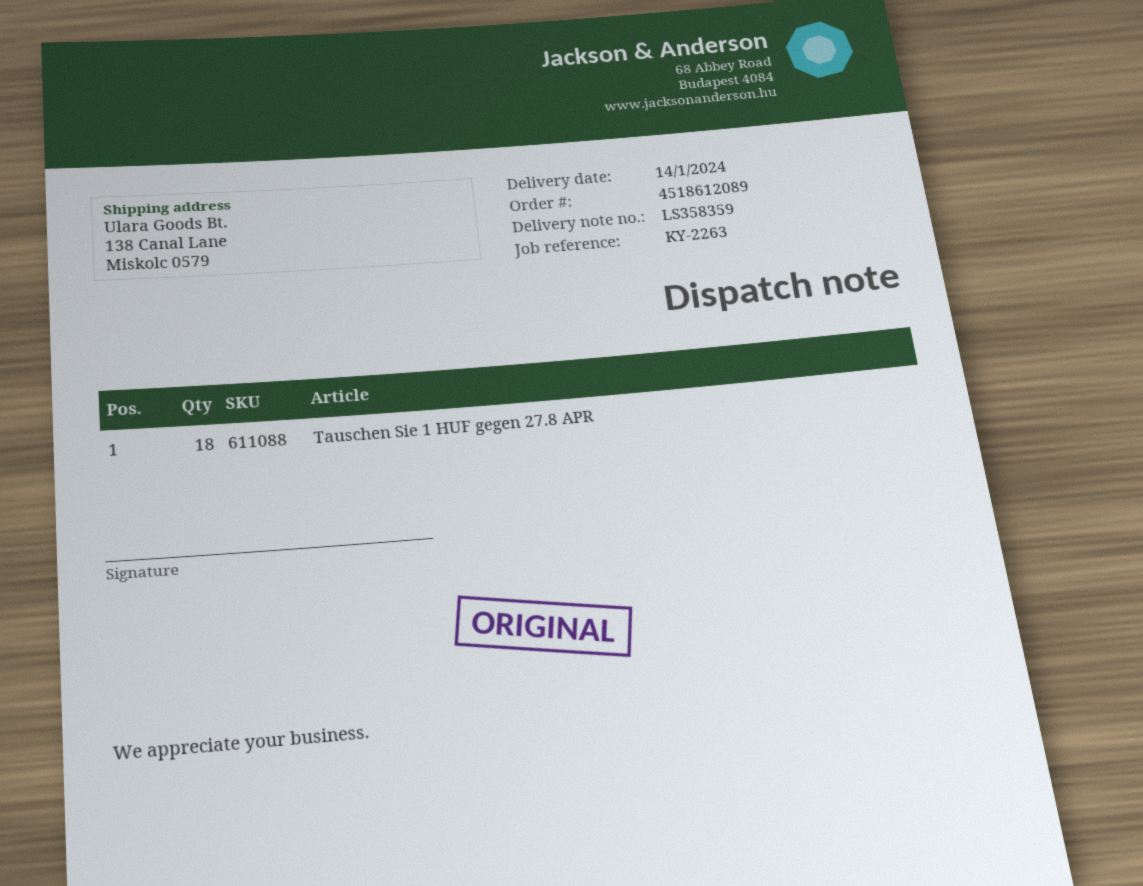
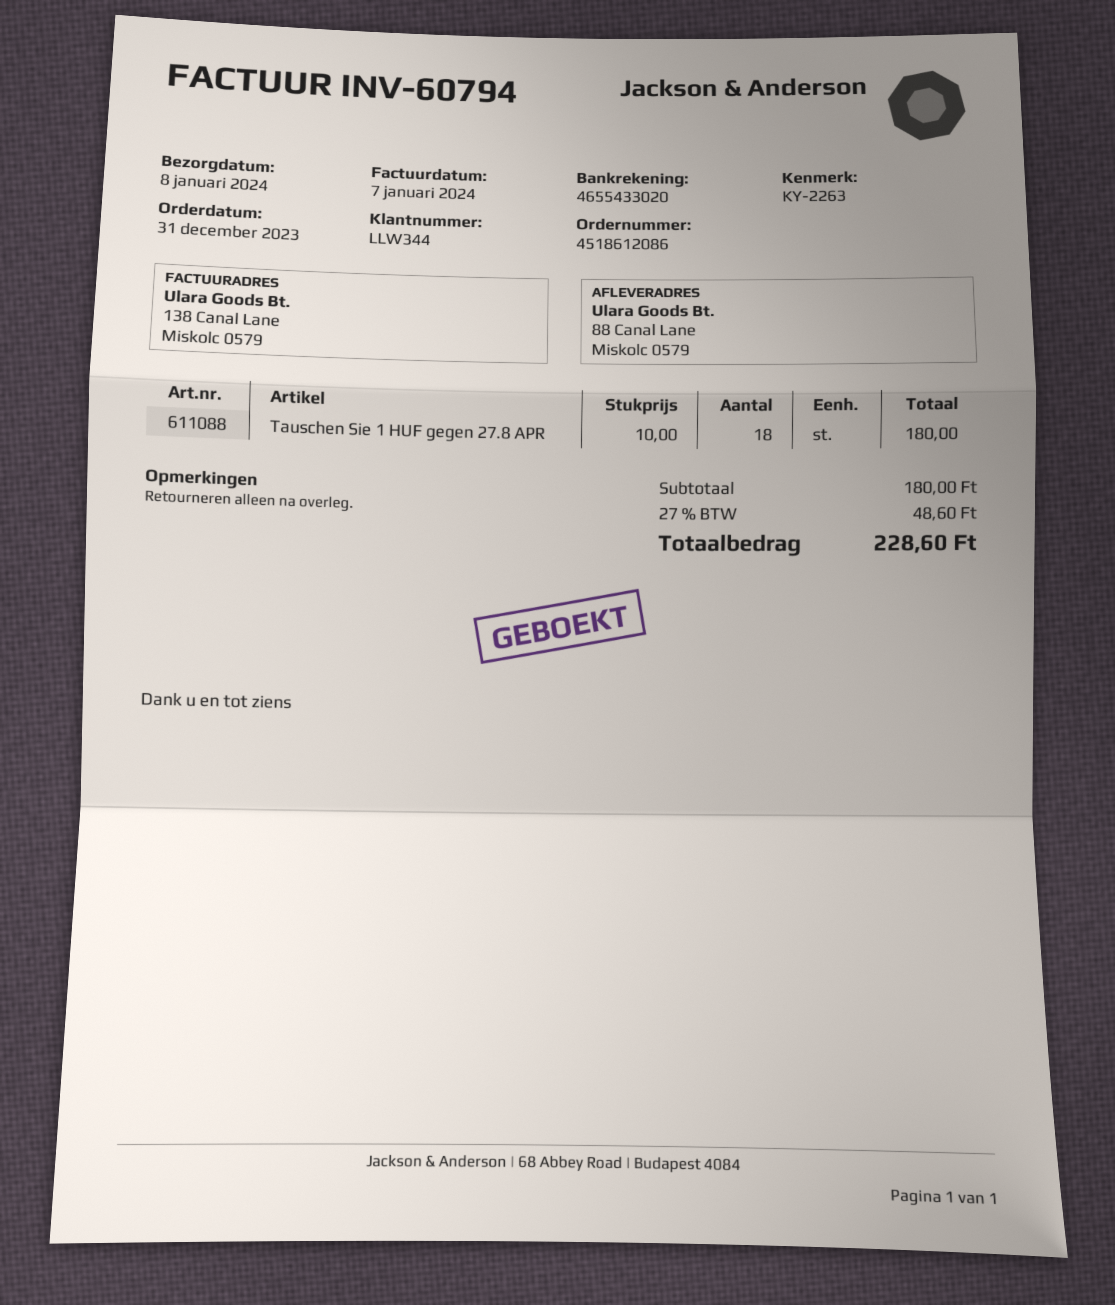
order number: 4518612089 -> 4518612086
delivery date: 2024-01-14 -> 2024-01-08
ship to: 138 Canal Lane, Miskolc 0579 -> 88 Canal Lane, Miskolc 0579

